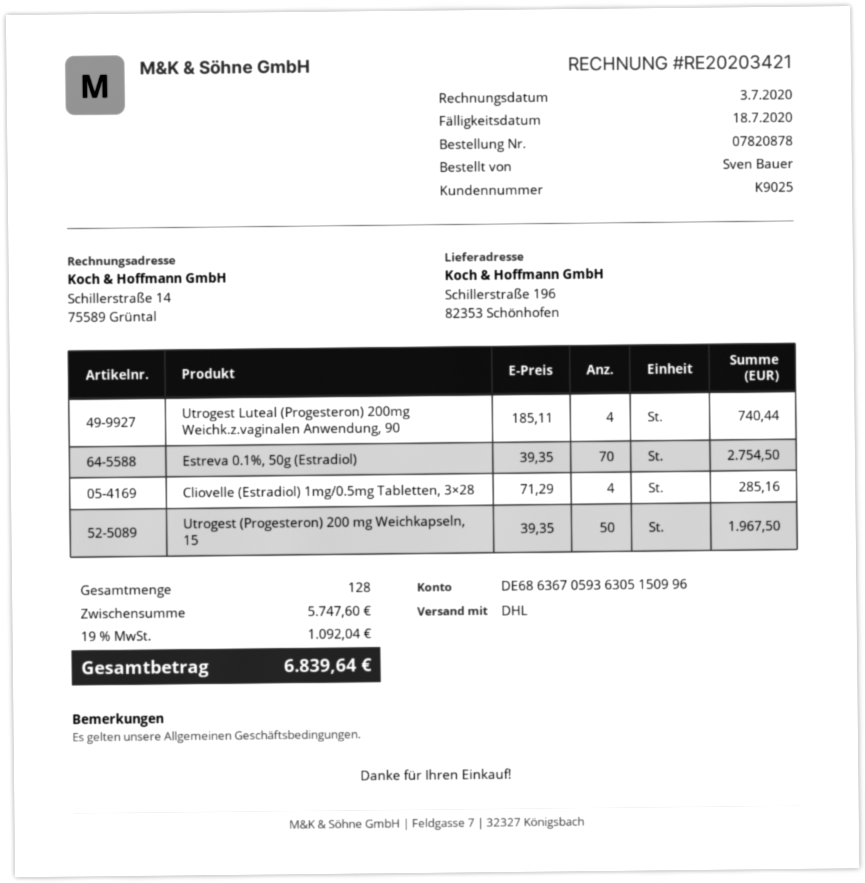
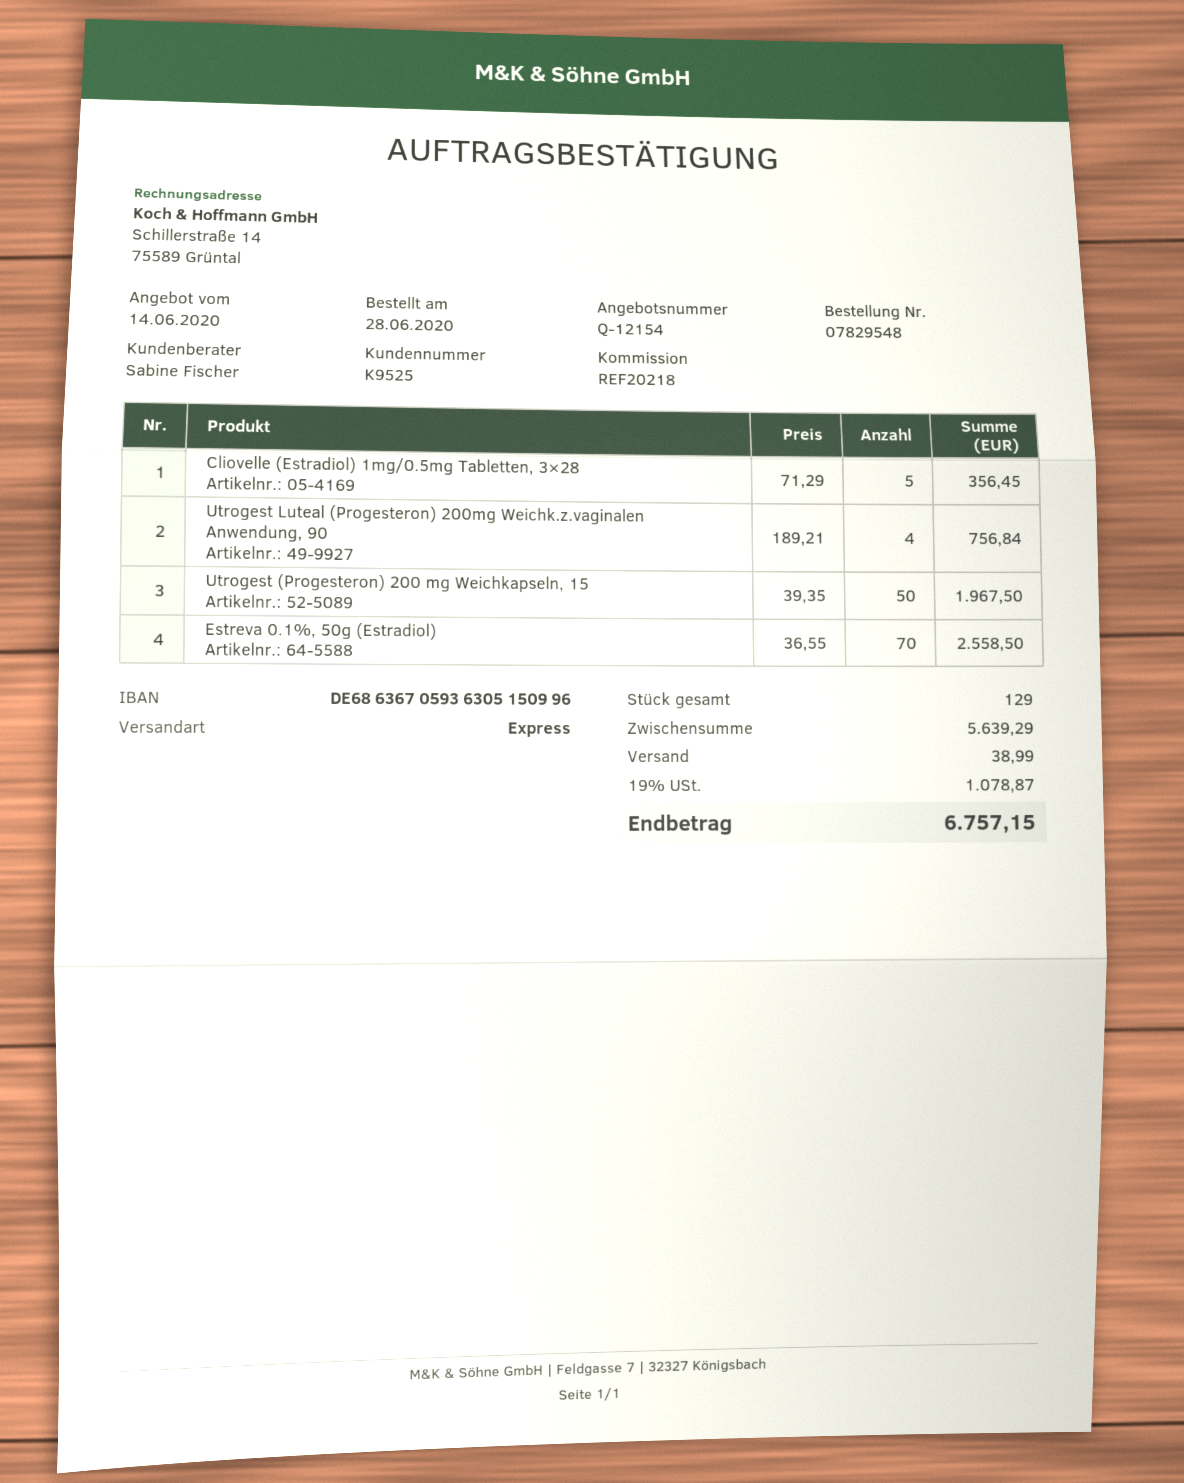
order number: 07820878 -> 07829548
customer number: K9025 -> K9525
shipping method: DHL -> express
Utrogest Luteal (Progesteron) 200mg Weichk.z.vaginalen Anwendung, 90: 4 x 185.11 = 740.44 -> 4 x 189.21 = 756.84
Estreva 0.1%, 50g (Estradiol): 70 x 39.35 = 2754.50 -> 70 x 36.55 = 2558.50
Cliovelle (Estradiol) 1mg/0.5mg Tabletten, 3×28: 4 x 71.29 = 285.16 -> 5 x 71.29 = 356.45
total quantity: 128 -> 129
subtotal: 5747.60 -> 5639.29
shipping: none -> 38.99
tax: 19% = 1092.04 -> 19% = 1078.87
total: 6839.64 -> 6757.15

